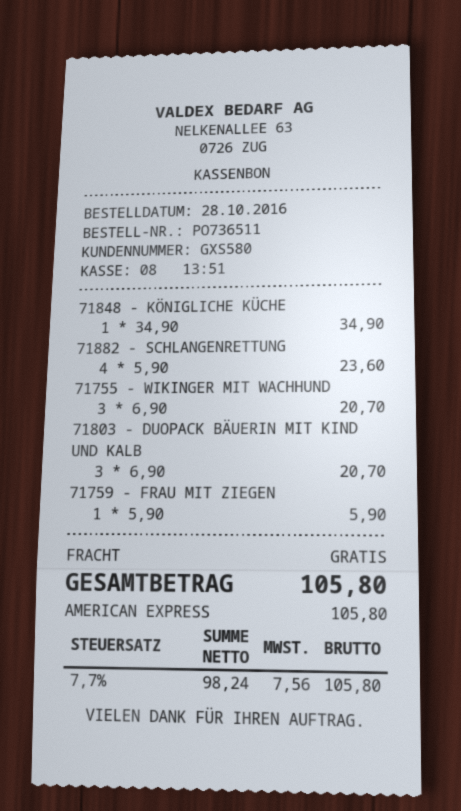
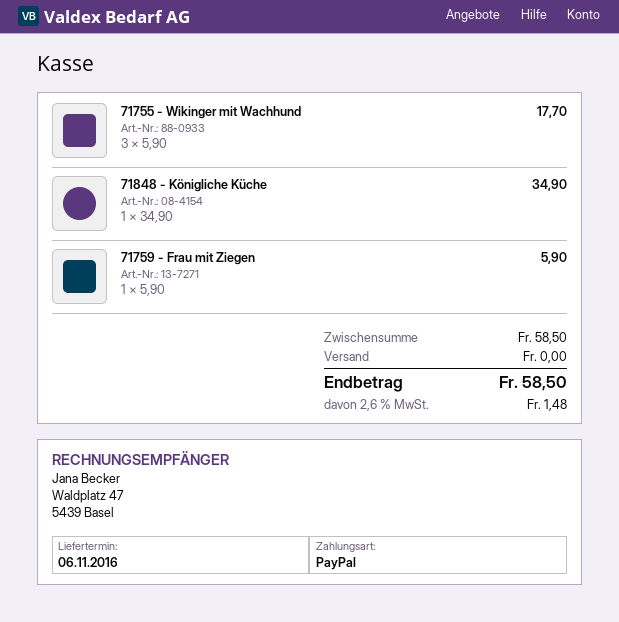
payment method: American Express -> PayPal
71882 - SCHLANGENRETTUNG: 4 x 5.90 = 23.60 -> none
71755 - WIKINGER MIT WACHHUND: 3 x 6.90 = 20.70 -> 3 x 5.90 = 17.70
71803 - DUOPACK BÄUERIN MIT KIND UND KALB: 3 x 6.90 = 20.70 -> none
tax: 7.7% = 7.56 -> 2.6% = 1.48
total: 105.80 -> 58.50

